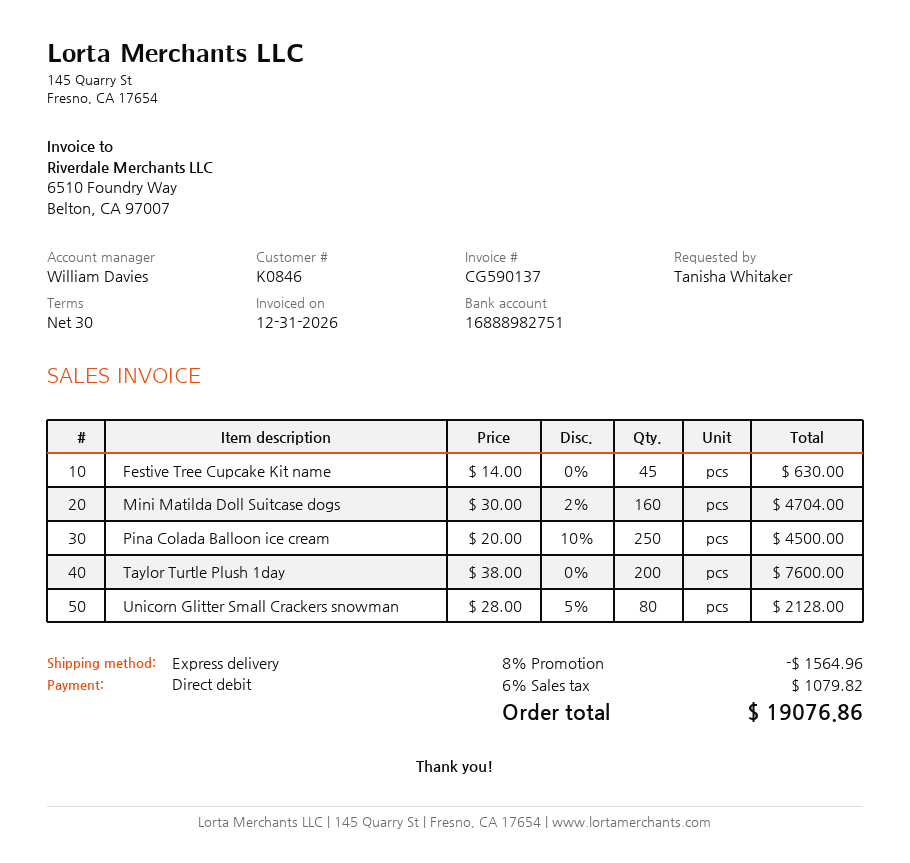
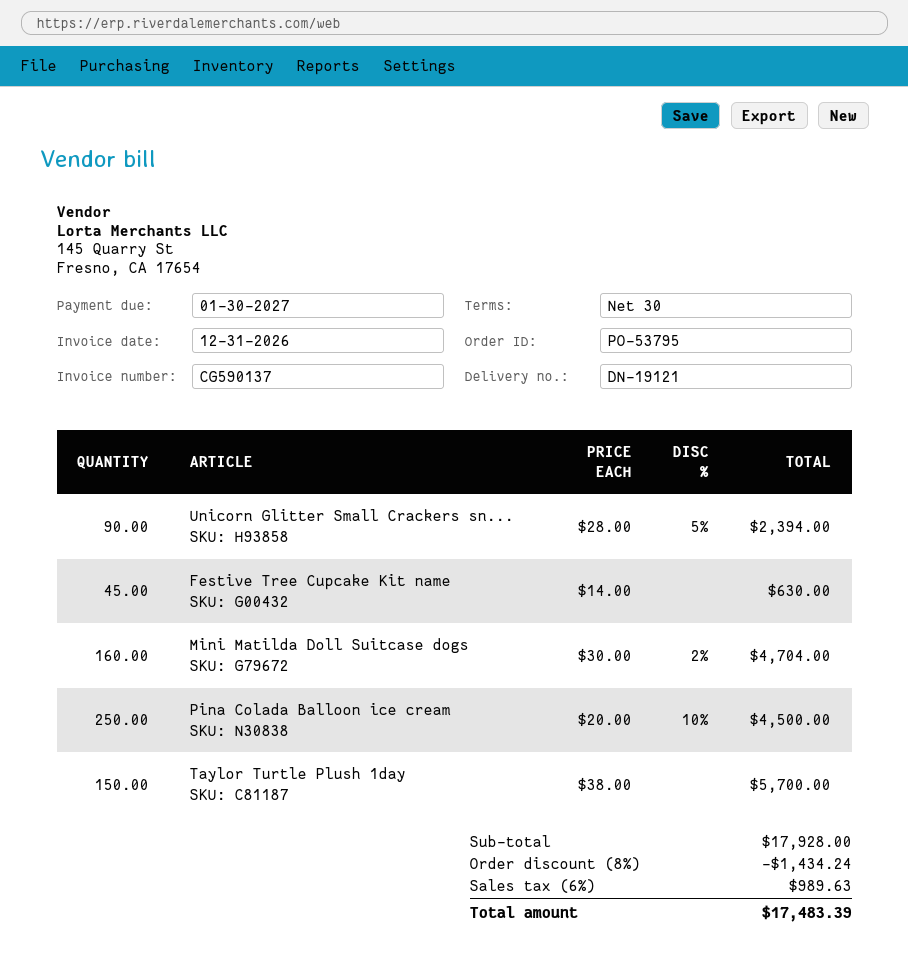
Taylor Turtle Plush 1day: 200 x 38.00 = 7600.00 -> 150 x 38.00 = 5700.00
Unicorn Glitter Small Crackers snowman: 80 x 28.00 - 5% = 2128.00 -> 90 x 28.00 - 5% = 2394.00
discount: 8% = 1564.96 -> 8% = 1434.24
tax: 6% = 1079.82 -> 6% = 989.63
total: 19076.86 -> 17483.39

